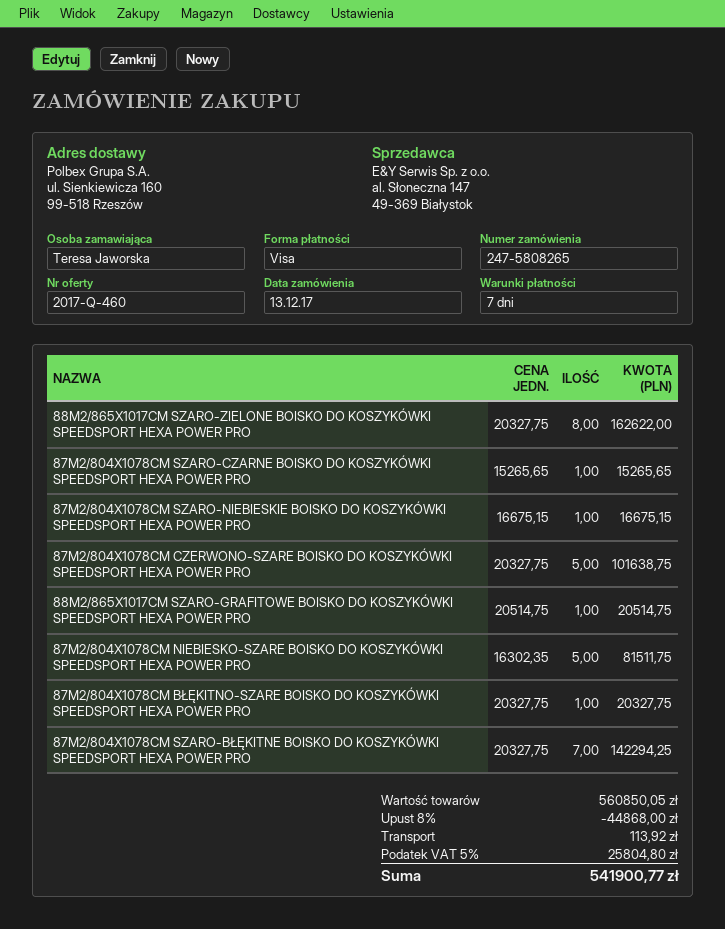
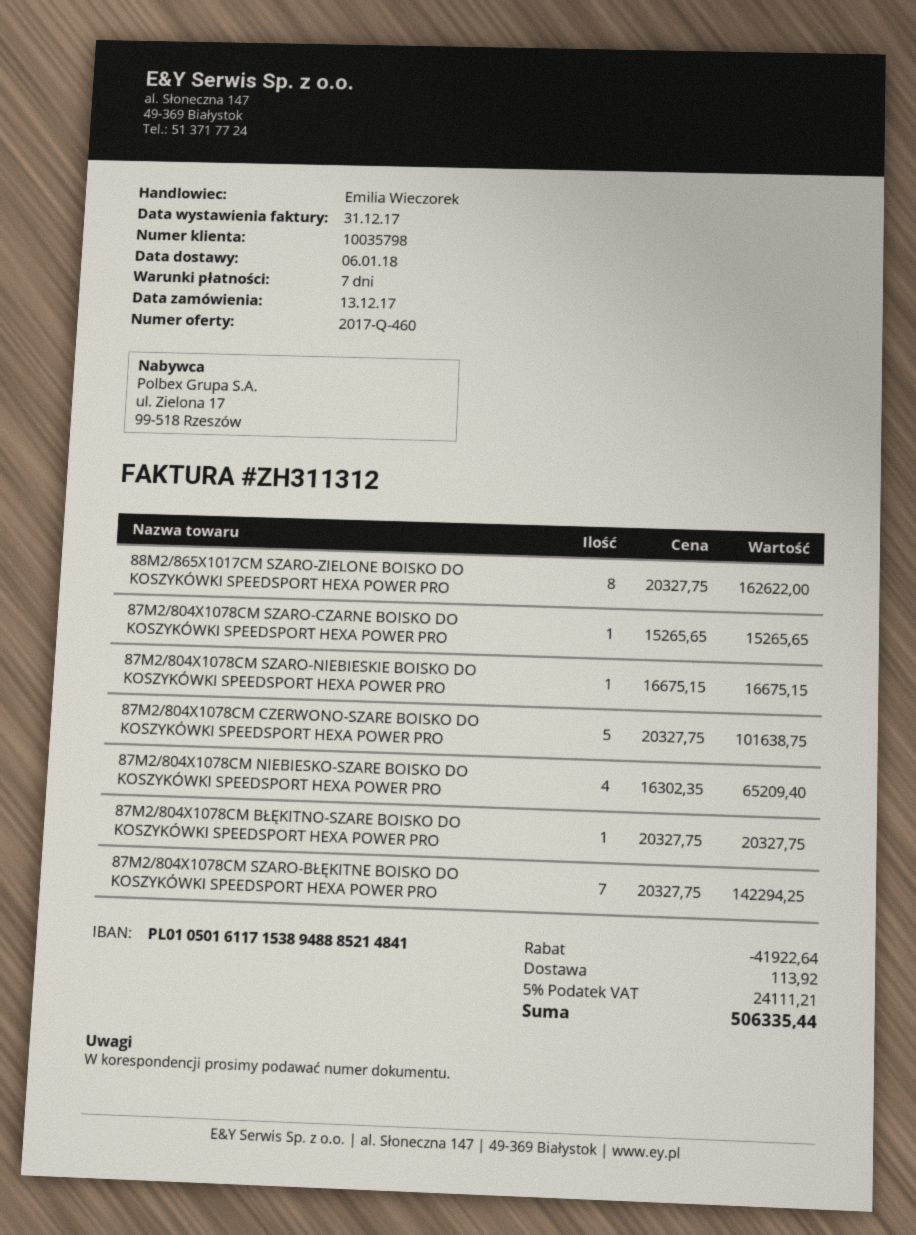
88M2/865X1017CM SZARO-GRAFITOWE BOISKO DO KOSZYKÓWKI SPEEDSPORT HEXA POWER PRO: 1 x 20514.75 = 20514.75 -> none
87M2/804X1078CM NIEBIESKO-SZARE BOISKO DO KOSZYKÓWKI SPEEDSPORT HEXA POWER PRO: 5 x 16302.35 = 81511.75 -> 4 x 16302.35 = 65209.40
discount: 44868.00 -> 41922.64
tax: 5% = 25804.80 -> 5% = 24111.21
total: 541900.77 -> 506335.44

